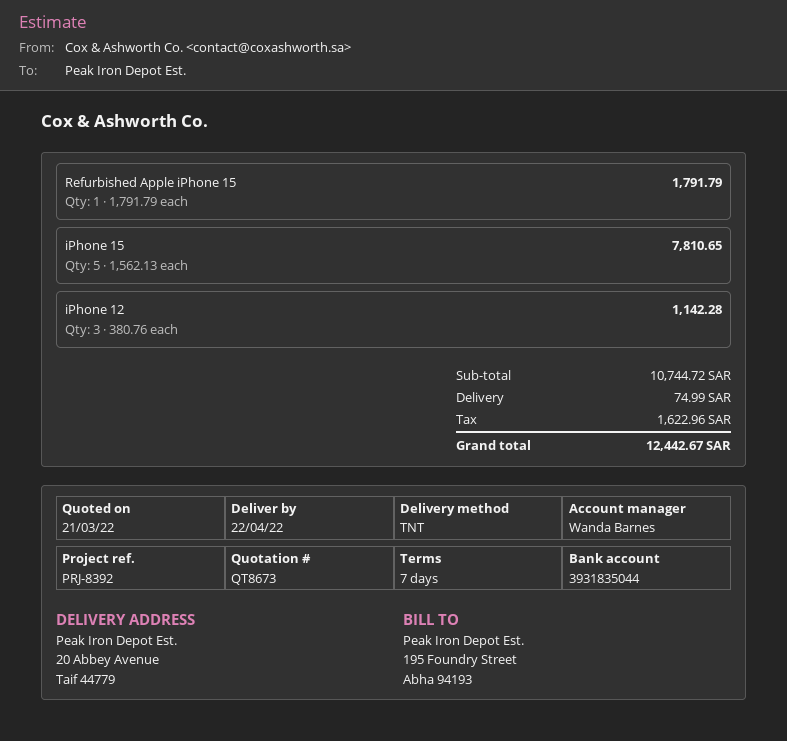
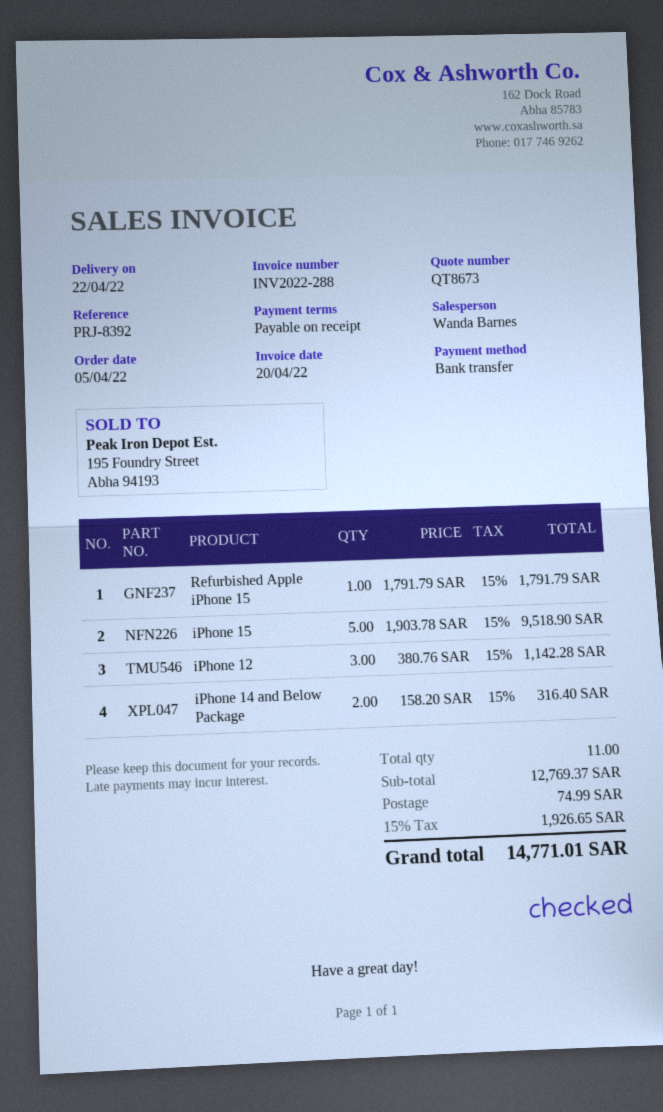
payment terms: 7 days -> on receipt
iPhone 15: 5 x 1562.13 = 7810.65 -> 5 x 1903.78 = 9518.90
iPhone 14 and Below Package: none -> 2 x 158.20 = 316.40
subtotal: 10744.72 -> 12769.37
tax: 1622.96 -> 1926.65
total: 12442.67 -> 14771.01

